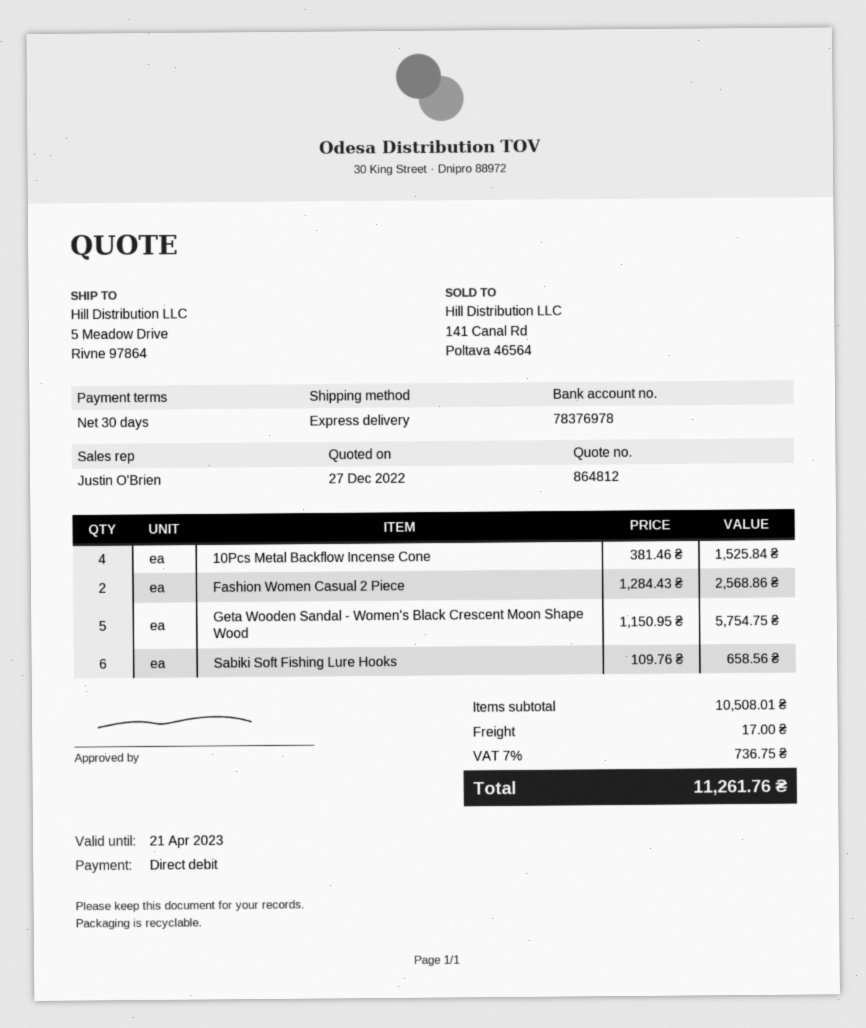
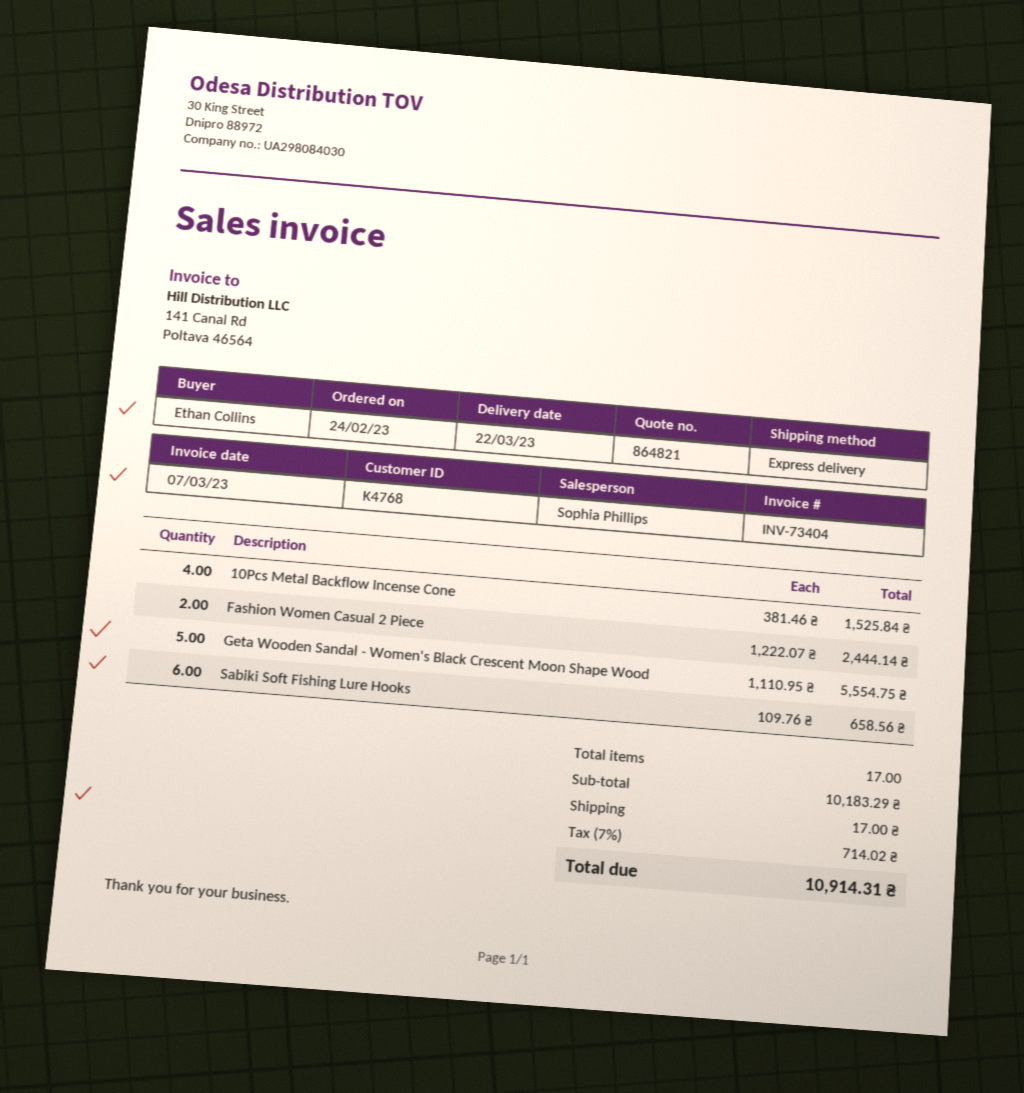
quote number: 864812 -> 864821
sales rep: Justin O'Brien -> Sophia Phillips
Fashion Women Casual 2 Piece: 2 x 1284.43 = 2568.86 -> 2 x 1222.07 = 2444.14
Geta Wooden Sandal - Women's Black Crescent Moon Shape Wood: 5 x 1150.95 = 5754.75 -> 5 x 1110.95 = 5554.75
subtotal: 10508.01 -> 10183.29
tax: 7% = 736.75 -> 7% = 714.02
total: 11261.76 -> 10914.31

